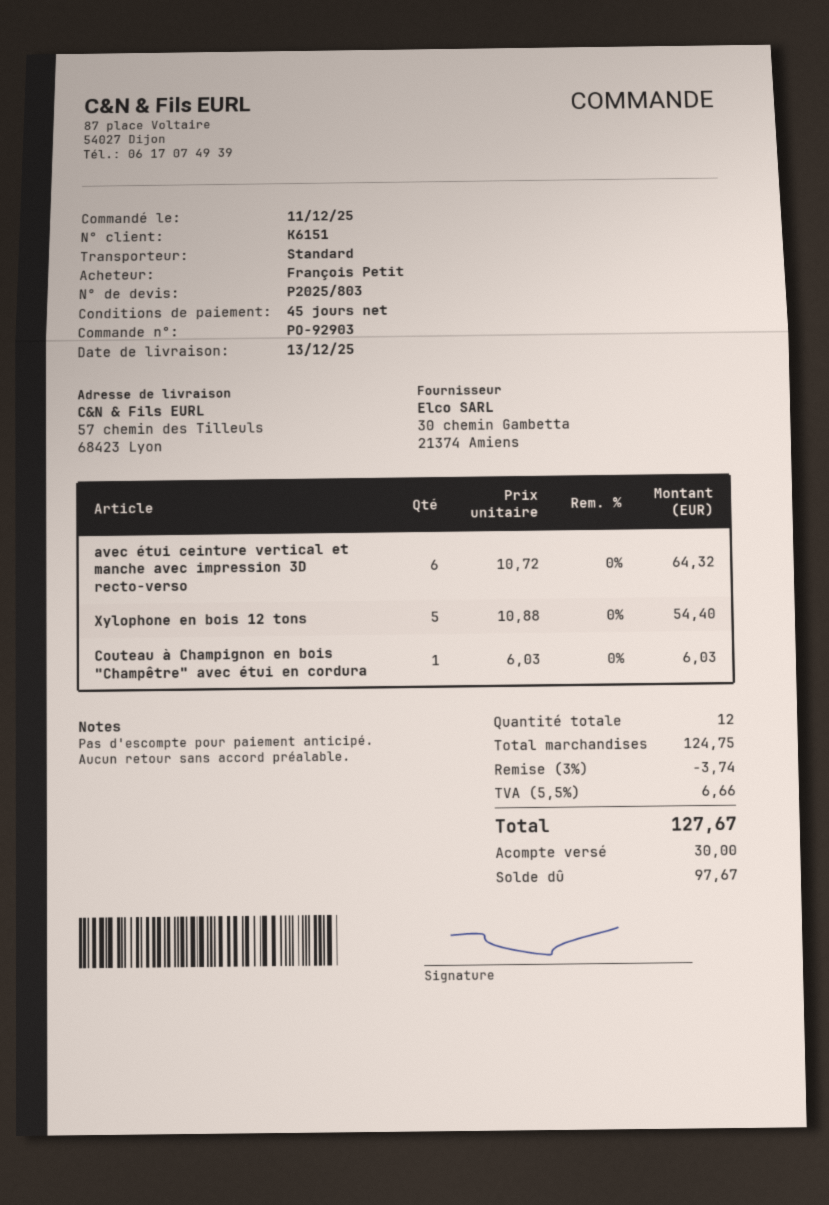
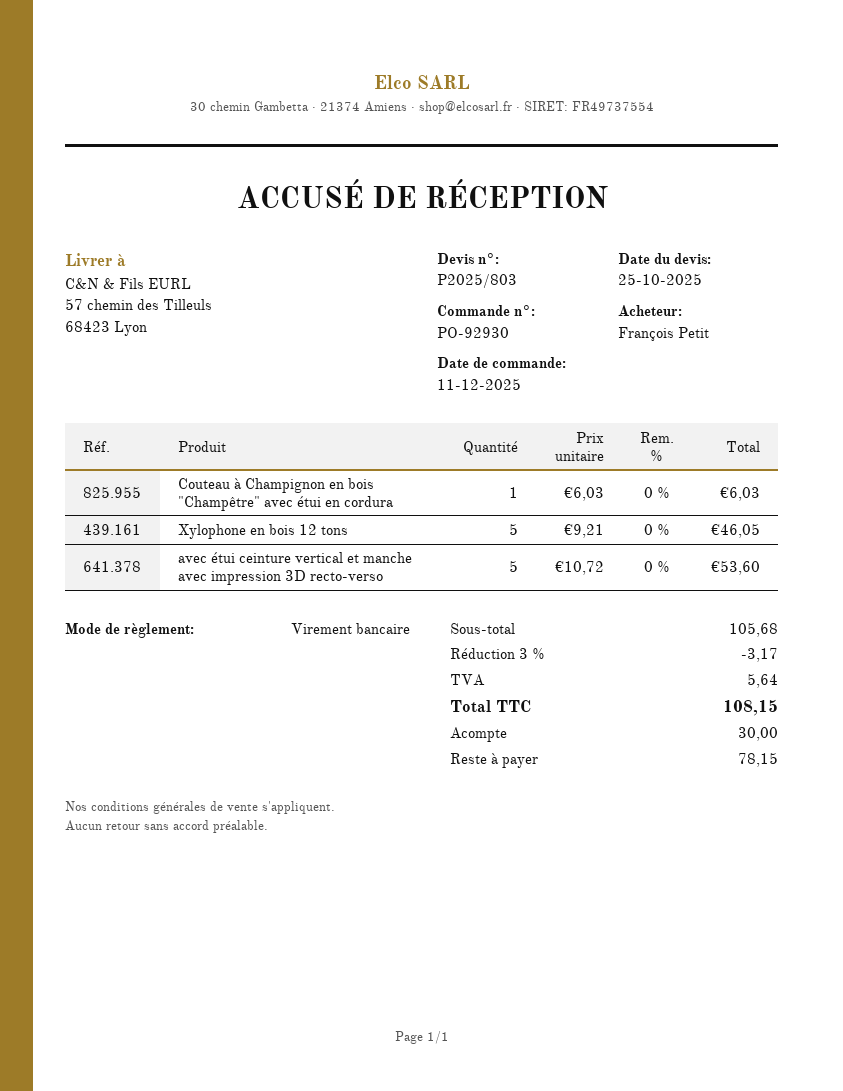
order number: PO-92903 -> PO-92930
avec étui ceinture vertical et manche avec impression 3D recto-verso: 6 x 10.72 = 64.32 -> 5 x 10.72 = 53.60
Xylophone en bois 12 tons: 5 x 10.88 = 54.40 -> 5 x 9.21 = 46.05
subtotal: 124.75 -> 105.68
discount: 3% = 3.74 -> 3% = 3.17
tax: 6.66 -> 5.64
total: 127.67 -> 108.15
balance: 97.67 -> 78.15

